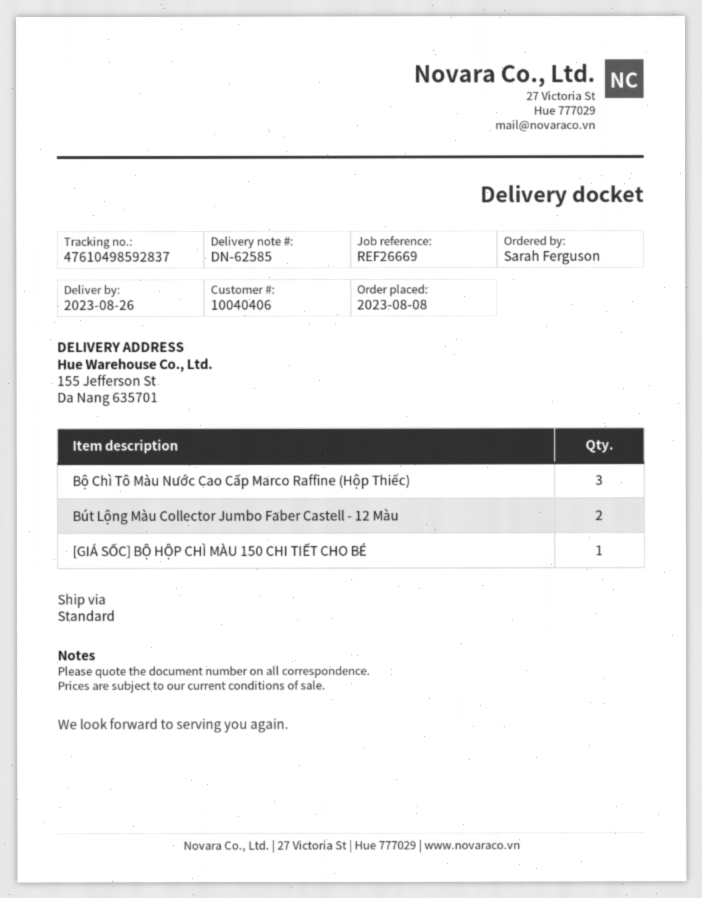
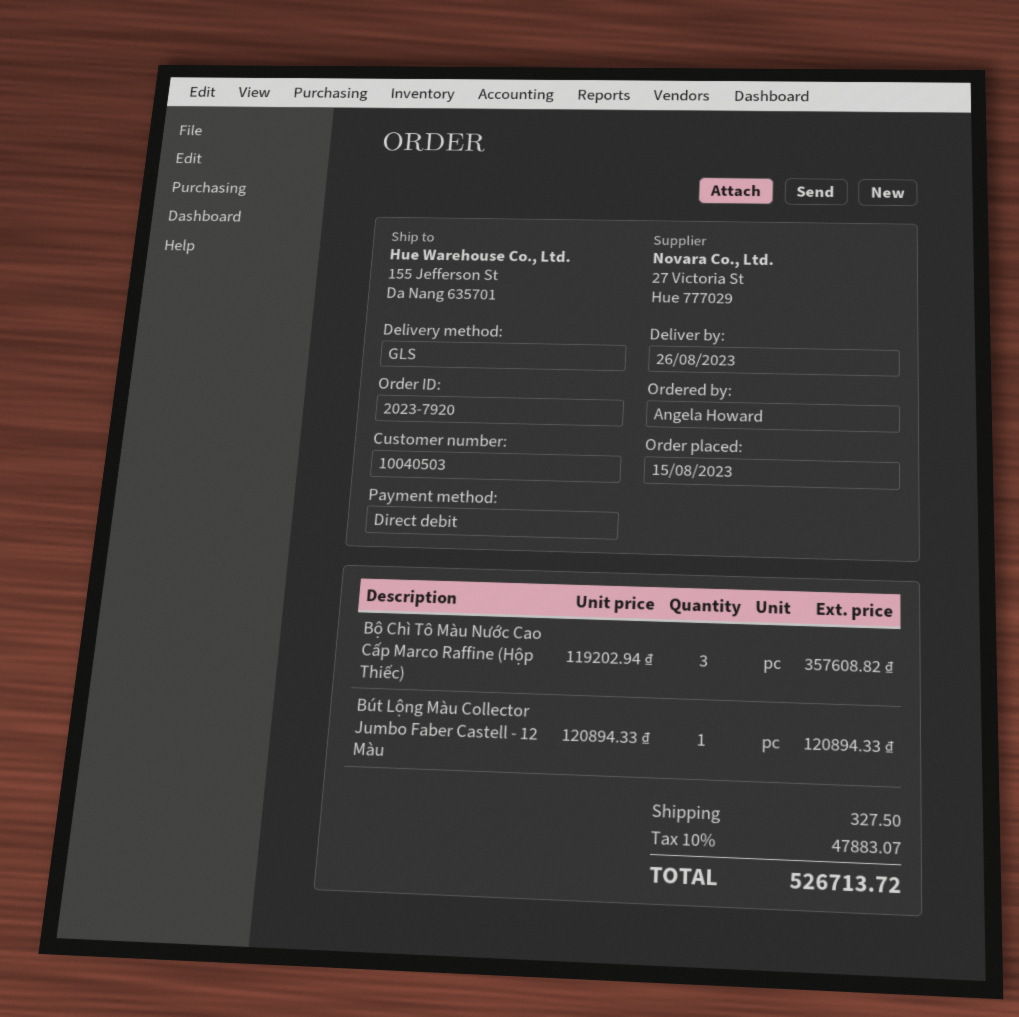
order date: 2023-08-08 -> 2023-08-15
customer number: 10040406 -> 10040503
ordered by: Sarah Ferguson -> Angela Howard
shipping method: standard -> GLS
Bút Lộng Màu Collector Jumbo Faber Castell - 12 Màu: 2 -> 1
[GIÁ SỐC] BỘ HỘP CHÌ MÀU 150 CHI TIẾT CHO BÉ: 1 -> none

